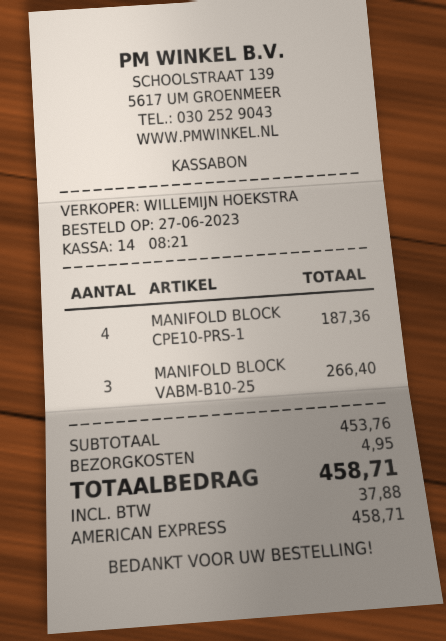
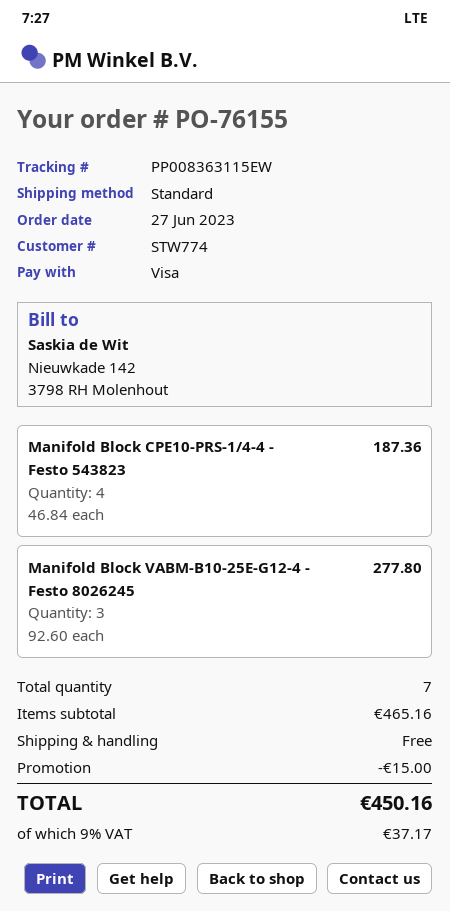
payment method: American Express -> Visa
MANIFOLD BLOCK VABM-B10-25: 3 for 266.40 -> 3 for 277.80
subtotal: 453.76 -> 465.16
discount: none -> 15.00
shipping: 4.95 -> 0.00
tax: 37.88 -> 37.17
total: 458.71 -> 450.16

